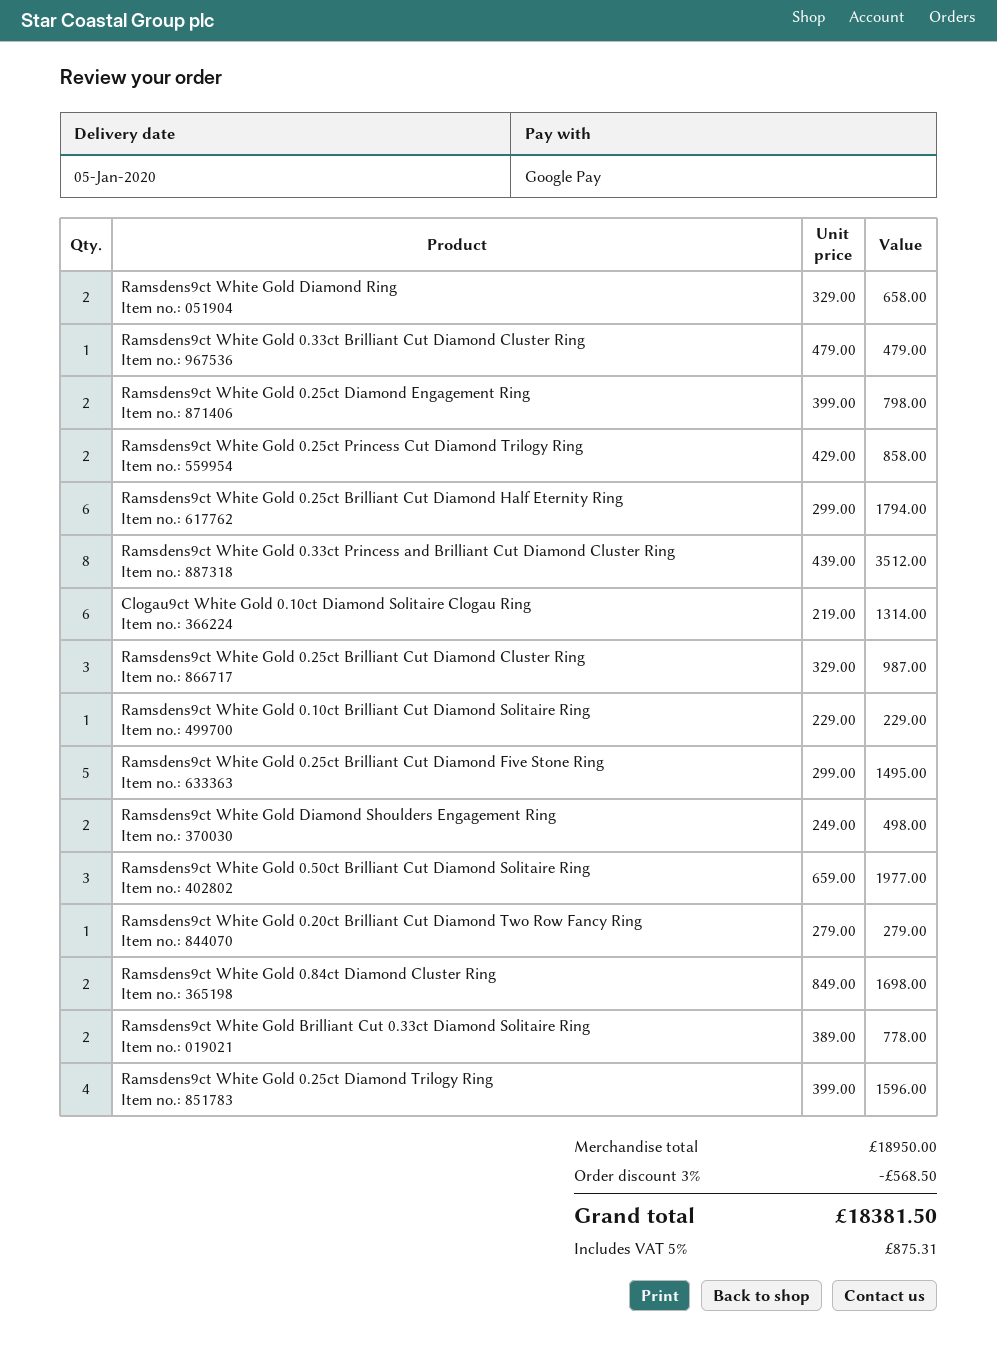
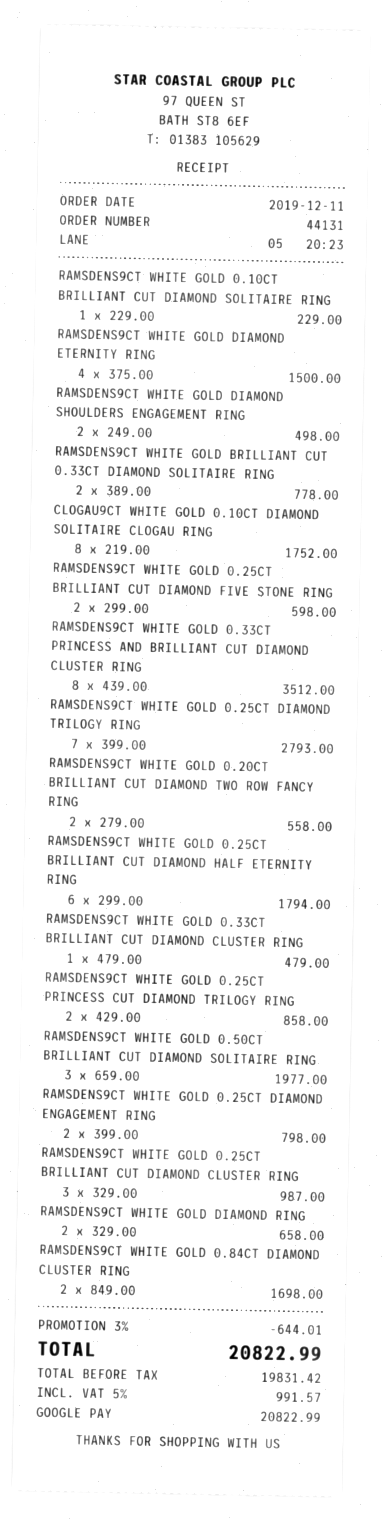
Clogau9ct White Gold 0.10ct Diamond Solitaire Clogau Ring: 6 x 219.00 = 1314.00 -> 8 x 219.00 = 1752.00
Ramsdens9ct White Gold 0.25ct Brilliant Cut Diamond Five Stone Ring: 5 x 299.00 = 1495.00 -> 2 x 299.00 = 598.00
Ramsdens9ct White Gold 0.20ct Brilliant Cut Diamond Two Row Fancy Ring: 1 x 279.00 = 279.00 -> 2 x 279.00 = 558.00
Ramsdens9ct White Gold 0.25ct Diamond Trilogy Ring: 4 x 399.00 = 1596.00 -> 7 x 399.00 = 2793.00
RAMSDENS9CT WHITE GOLD DIAMOND ETERNITY RING: none -> 4 x 375.00 = 1500.00
discount: 3% = 568.50 -> 3% = 644.01
tax: 5% = 875.31 -> 5% = 991.57
total: 18381.50 -> 20822.99

